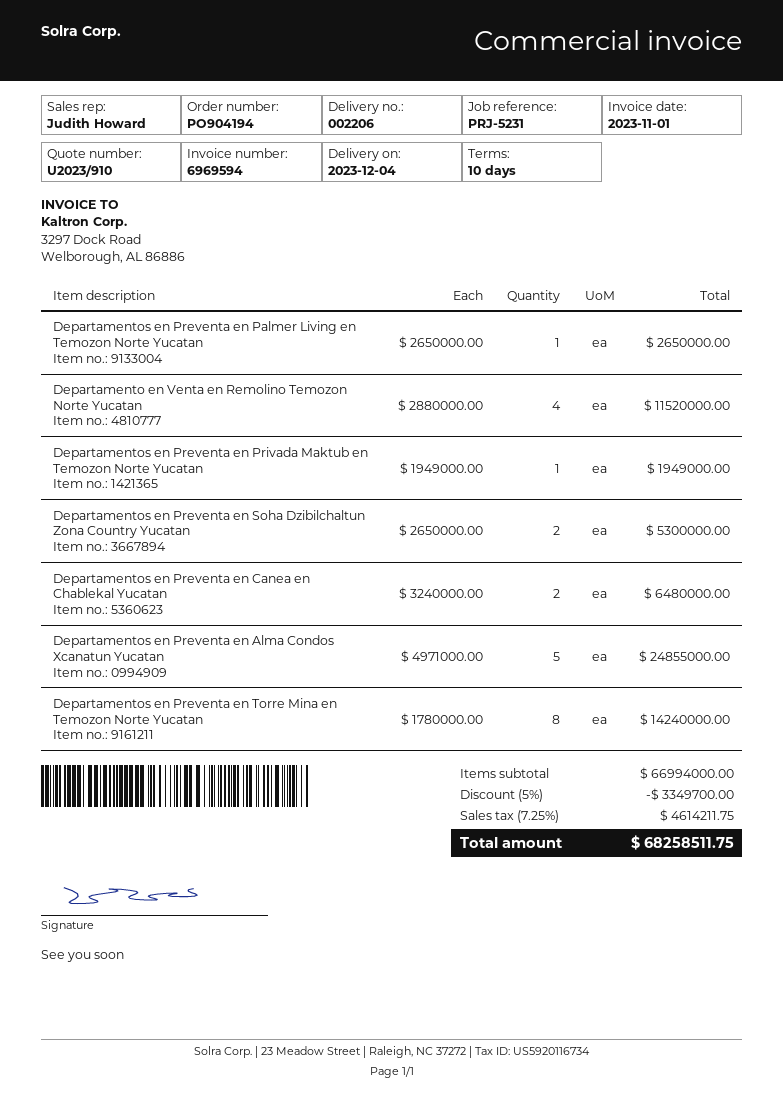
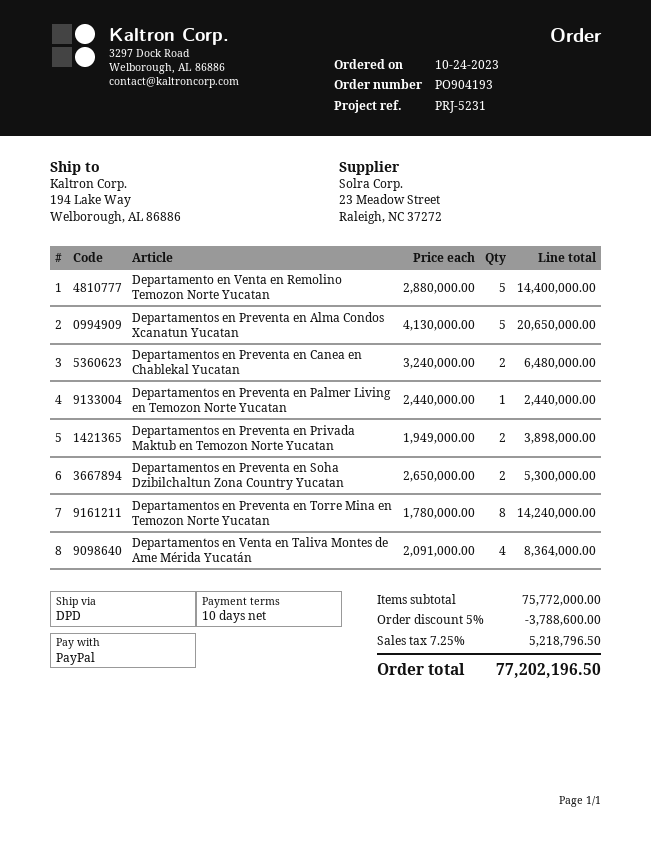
order number: PO904194 -> PO904193
Departamentos en Preventa en Palmer Living en Temozon Norte Yucatan: 1 x 2650000.00 = 2650000.00 -> 1 x 2440000.00 = 2440000.00
Departamento en Venta en Remolino Temozon Norte Yucatan: 4 x 2880000.00 = 11520000.00 -> 5 x 2880000.00 = 14400000.00
Departamentos en Preventa en Privada Maktub en Temozon Norte Yucatan: 1 x 1949000.00 = 1949000.00 -> 2 x 1949000.00 = 3898000.00
Departamentos en Preventa en Alma Condos Xcanatun Yucatan: 5 x 4971000.00 = 24855000.00 -> 5 x 4130000.00 = 20650000.00
Departamentos en Venta en Taliva Montes de Ame Mérida Yucatán: none -> 4 x 2091000.00 = 8364000.00
subtotal: 66994000.00 -> 75772000.00
discount: 5% = 3349700.00 -> 5% = 3788600.00
tax: 7.25% = 4614211.75 -> 7.25% = 5218796.50
total: 68258511.75 -> 77202196.50

